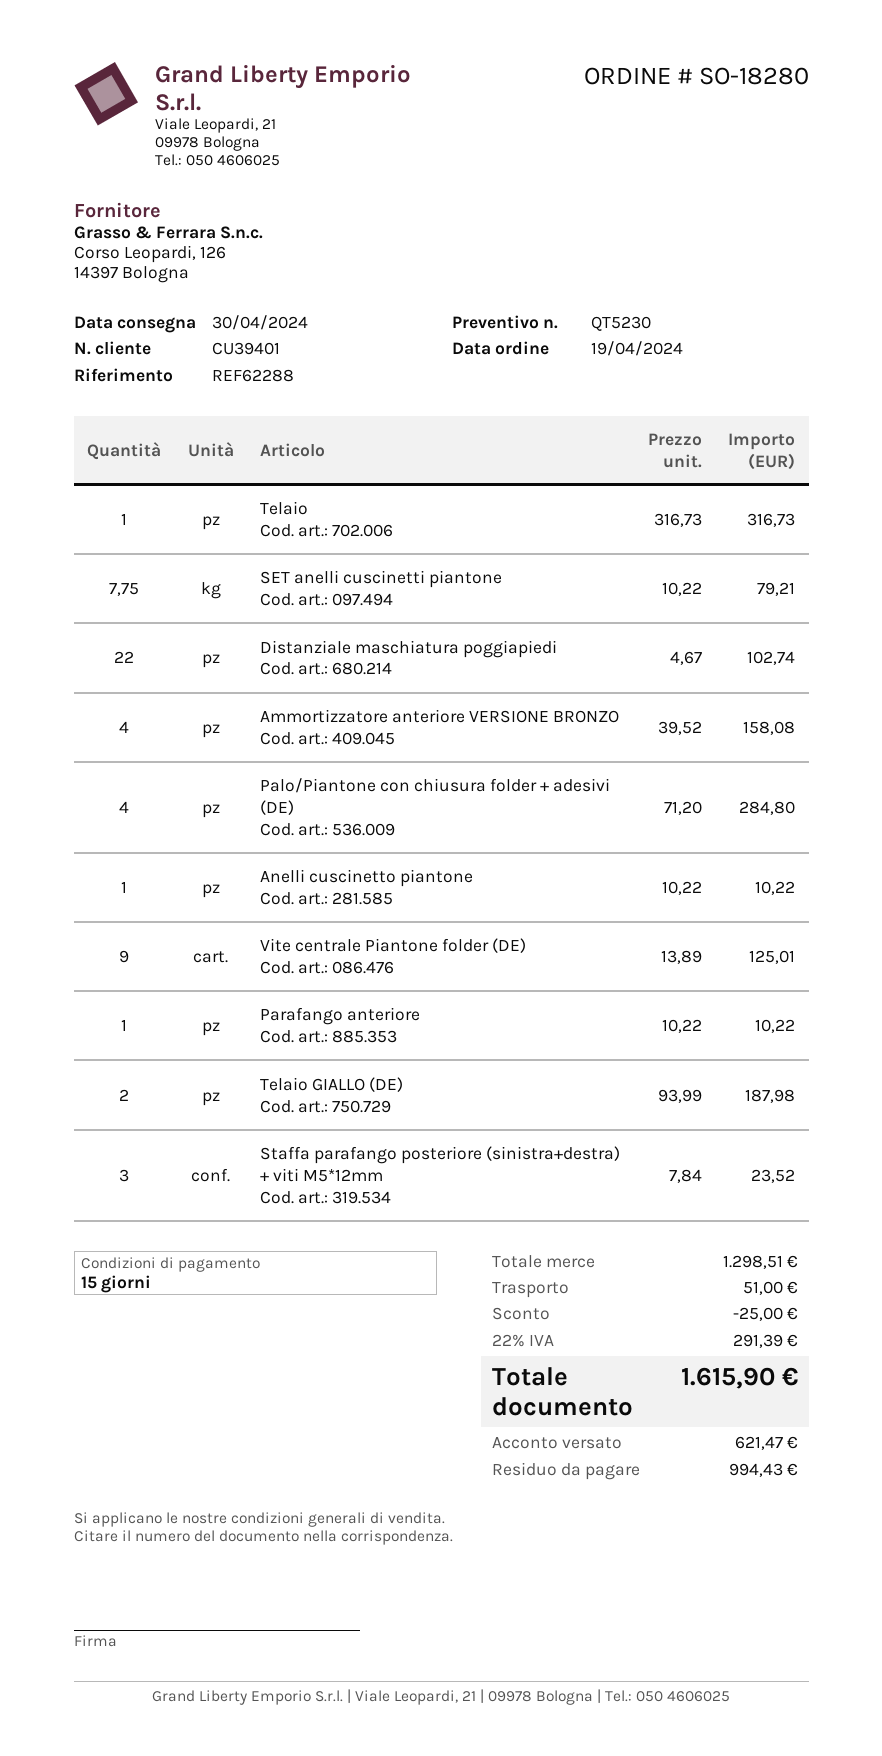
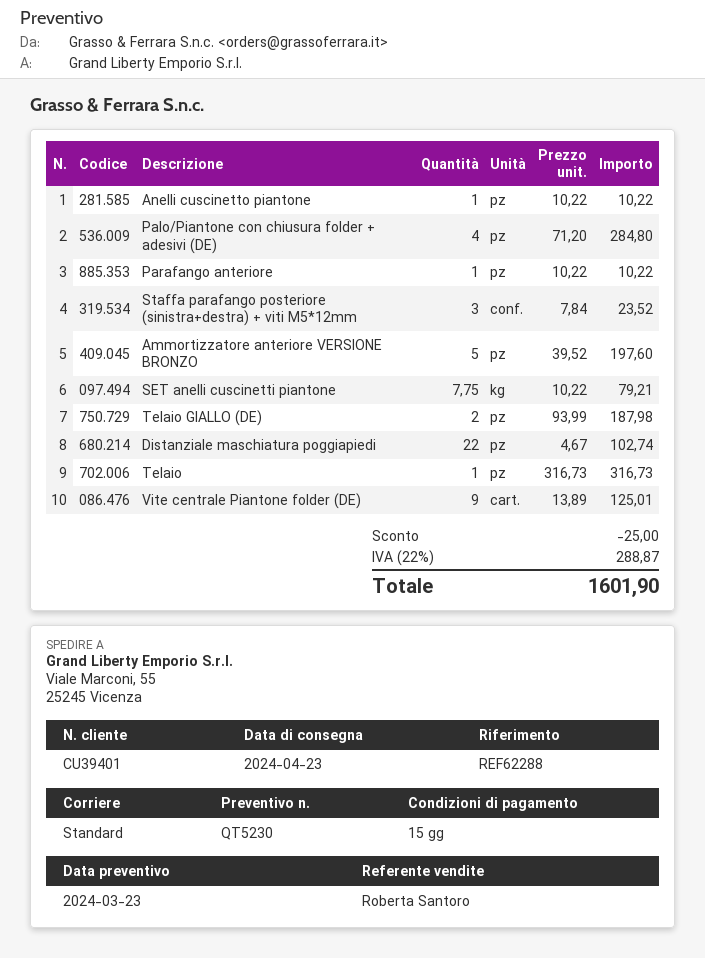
delivery date: 2024-04-30 -> 2024-04-23
Ammortizzatore anteriore VERSIONE BRONZO: 4 x 39.52 = 158.08 -> 5 x 39.52 = 197.60
shipping: 51.00 -> none
tax: 22% = 291.39 -> 22% = 288.87
total: 1615.90 -> 1601.90

